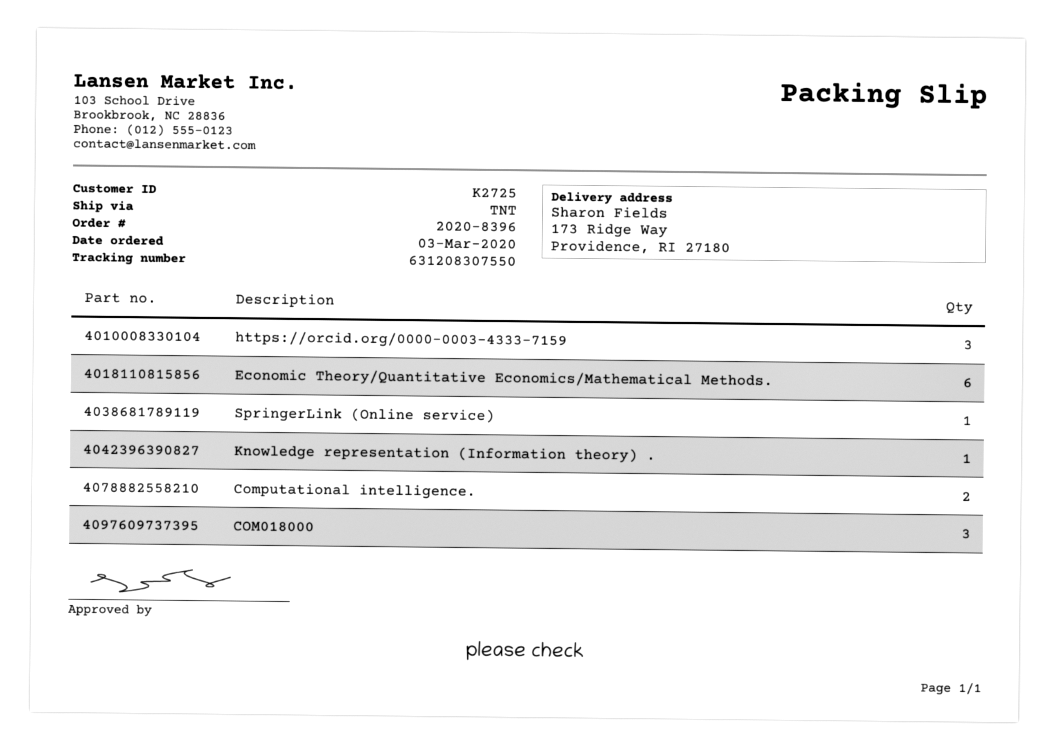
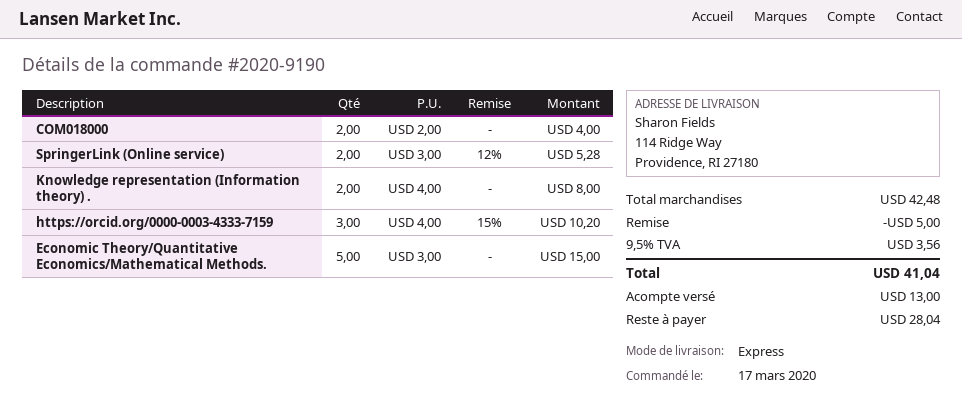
order number: 2020-8396 -> 2020-9190
order date: 2020-03-03 -> 2020-03-17
shipping method: TNT -> express
ship to: 173 Ridge Way, Providence, RI 27180 -> 114 Ridge Way, Providence, RI 27180
Economic Theory/Quantitative Economics/Mathematical Methods.: 6 -> 5
SpringerLink (Online service): 1 -> 2
Knowledge representation (Information theory) .: 1 -> 2
Computational intelligence.: 2 -> none
COM018000: 3 -> 2

